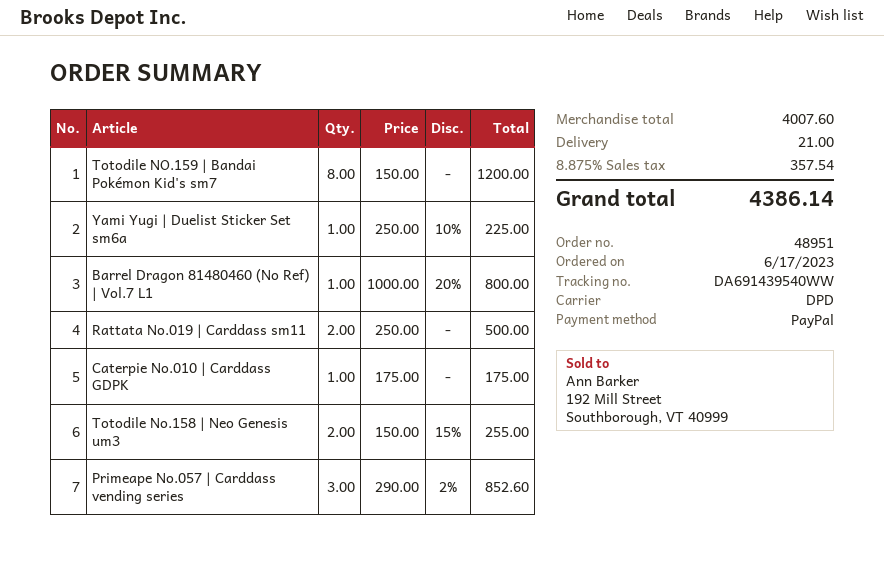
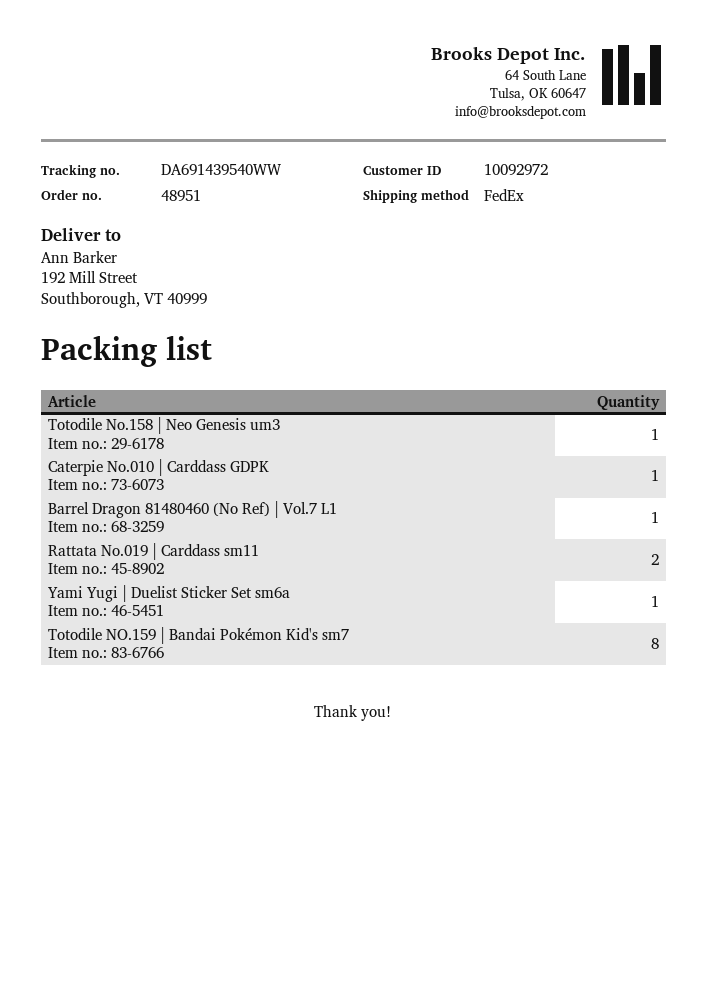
shipping method: DPD -> FedEx
Totodile No.158 | Neo Genesis um3: 2 -> 1
Primeape No.057 | Carddass vending series: 3 -> none

